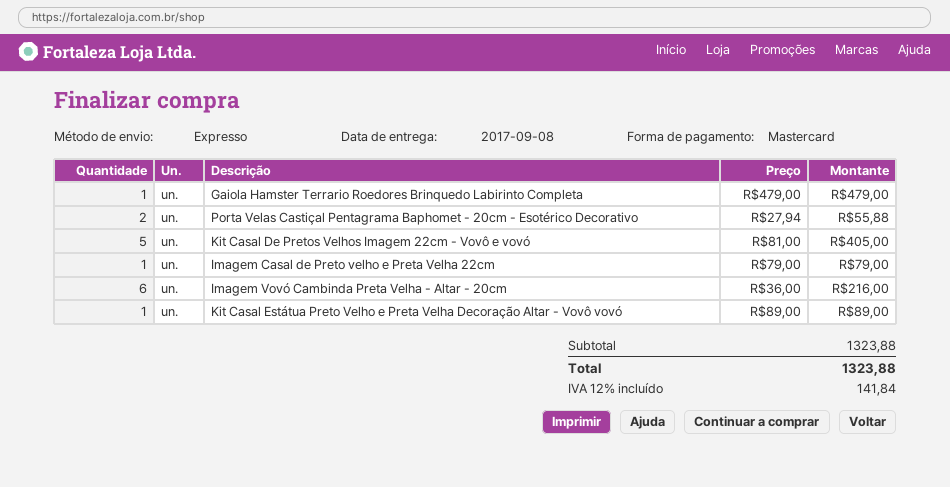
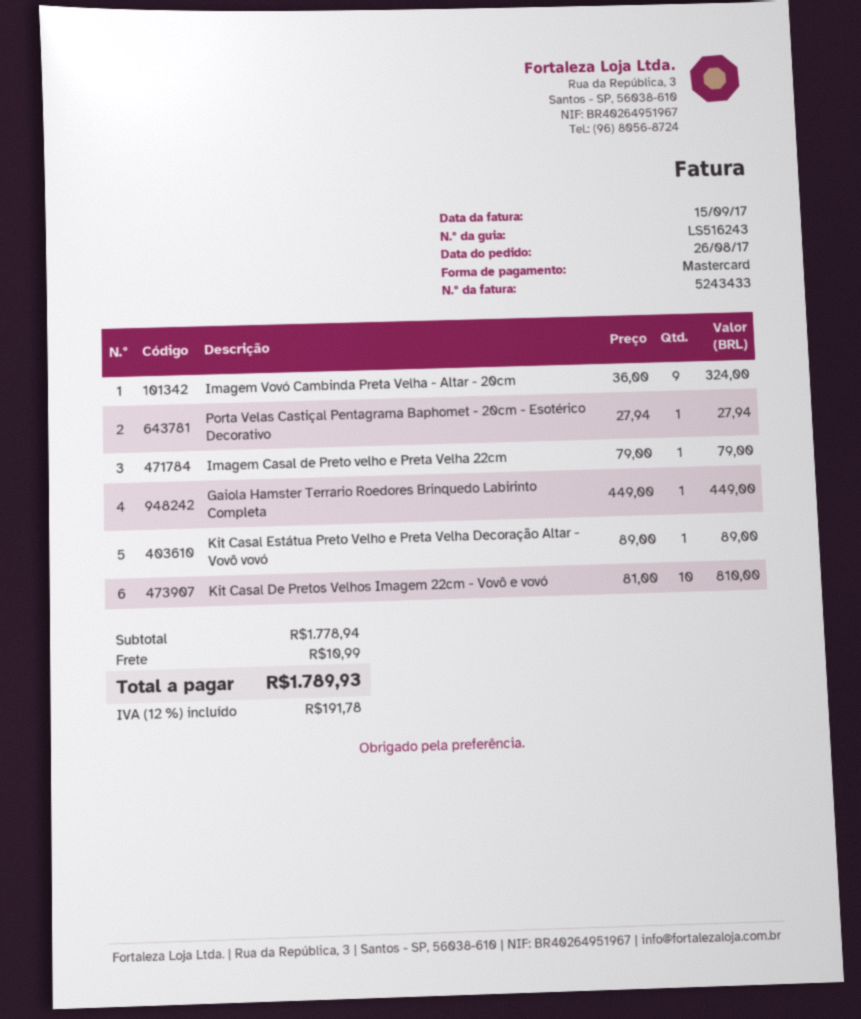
Gaiola Hamster Terrario Roedores Brinquedo Labirinto Completa: 1 x 479.00 = 479.00 -> 1 x 449.00 = 449.00
Porta Velas Castiçal Pentagrama Baphomet - 20cm - Esotérico Decorativo: 2 x 27.94 = 55.88 -> 1 x 27.94 = 27.94
Kit Casal De Pretos Velhos Imagem 22cm - Vovô e vovó: 5 x 81.00 = 405.00 -> 10 x 81.00 = 810.00
Imagem Vovó Cambinda Preta Velha - Altar - 20cm: 6 x 36.00 = 216.00 -> 9 x 36.00 = 324.00
subtotal: 1323.88 -> 1778.94
shipping: none -> 10.99
tax: 12% = 141.84 -> 12% = 191.78
total: 1323.88 -> 1789.93

